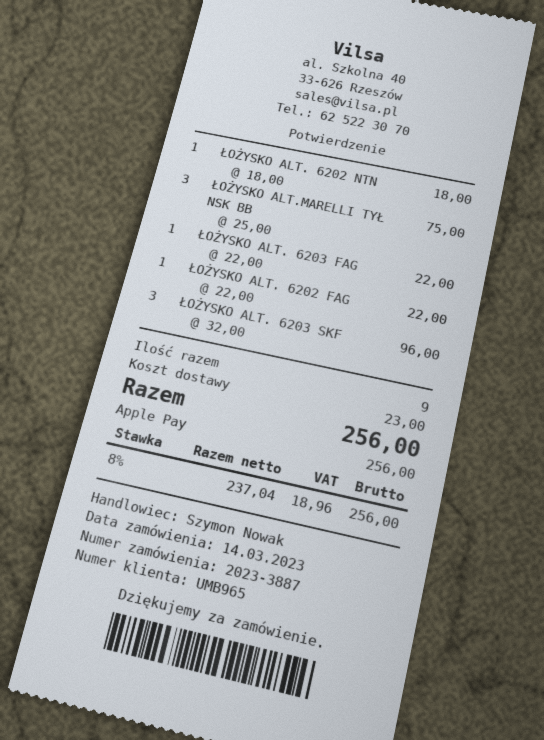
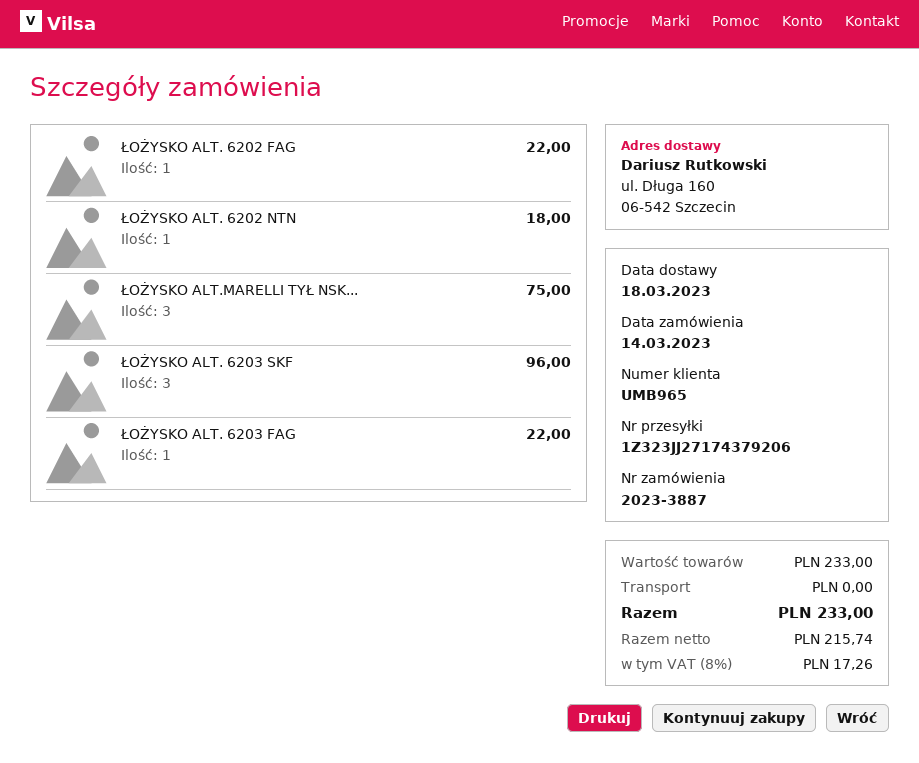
shipping: 23.00 -> 0.00
net: 237.04 -> 215.74
tax: 8% = 18.96 -> 8% = 17.26
total: 256.00 -> 233.00

